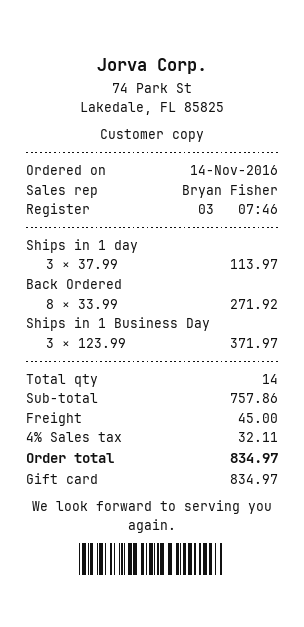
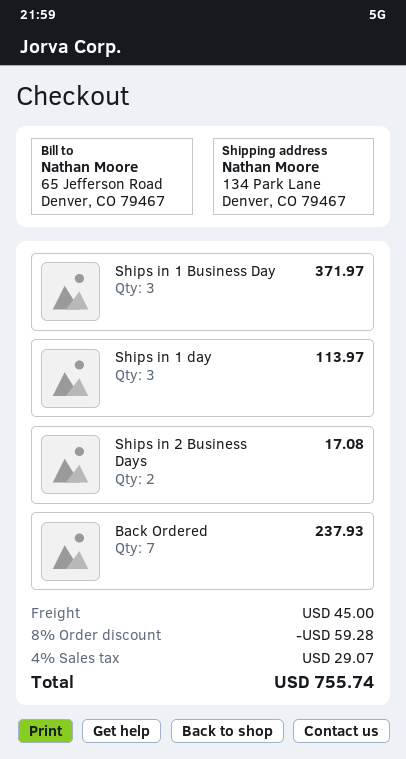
Back Ordered: 8 for 271.92 -> 7 for 237.93
Ships in 2 Business Days: none -> 2 for 17.08
discount: none -> 8% = 59.28
tax: 4% = 32.11 -> 4% = 29.07
total: 834.97 -> 755.74

